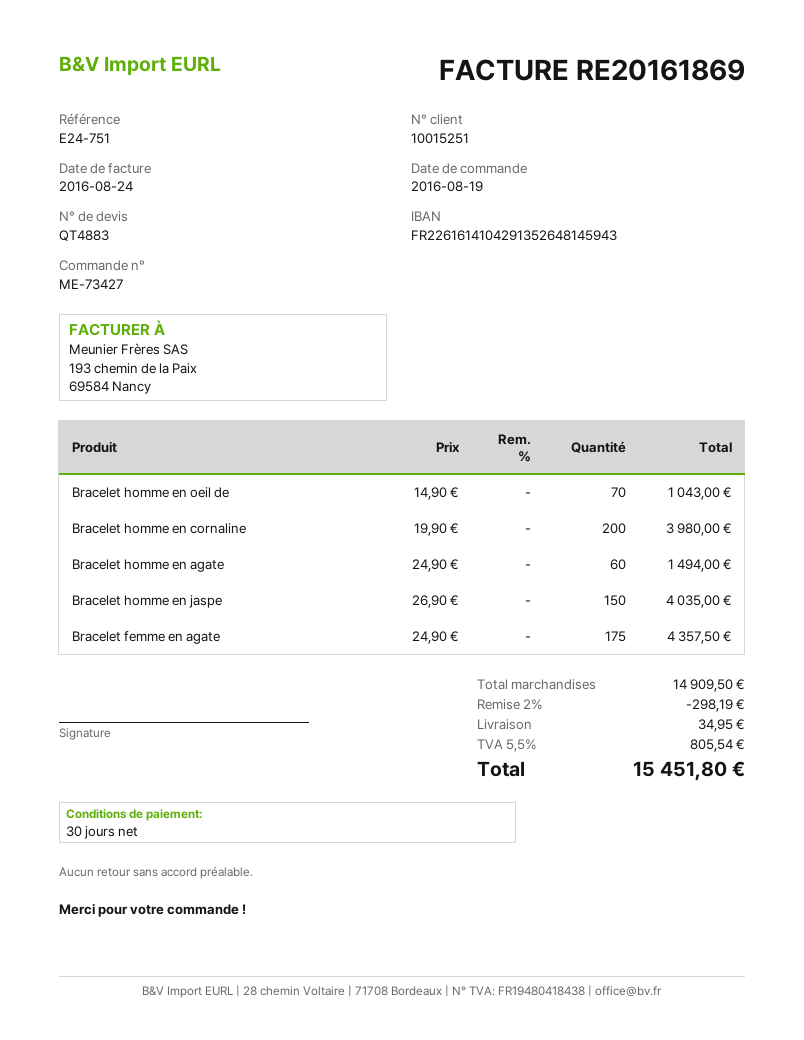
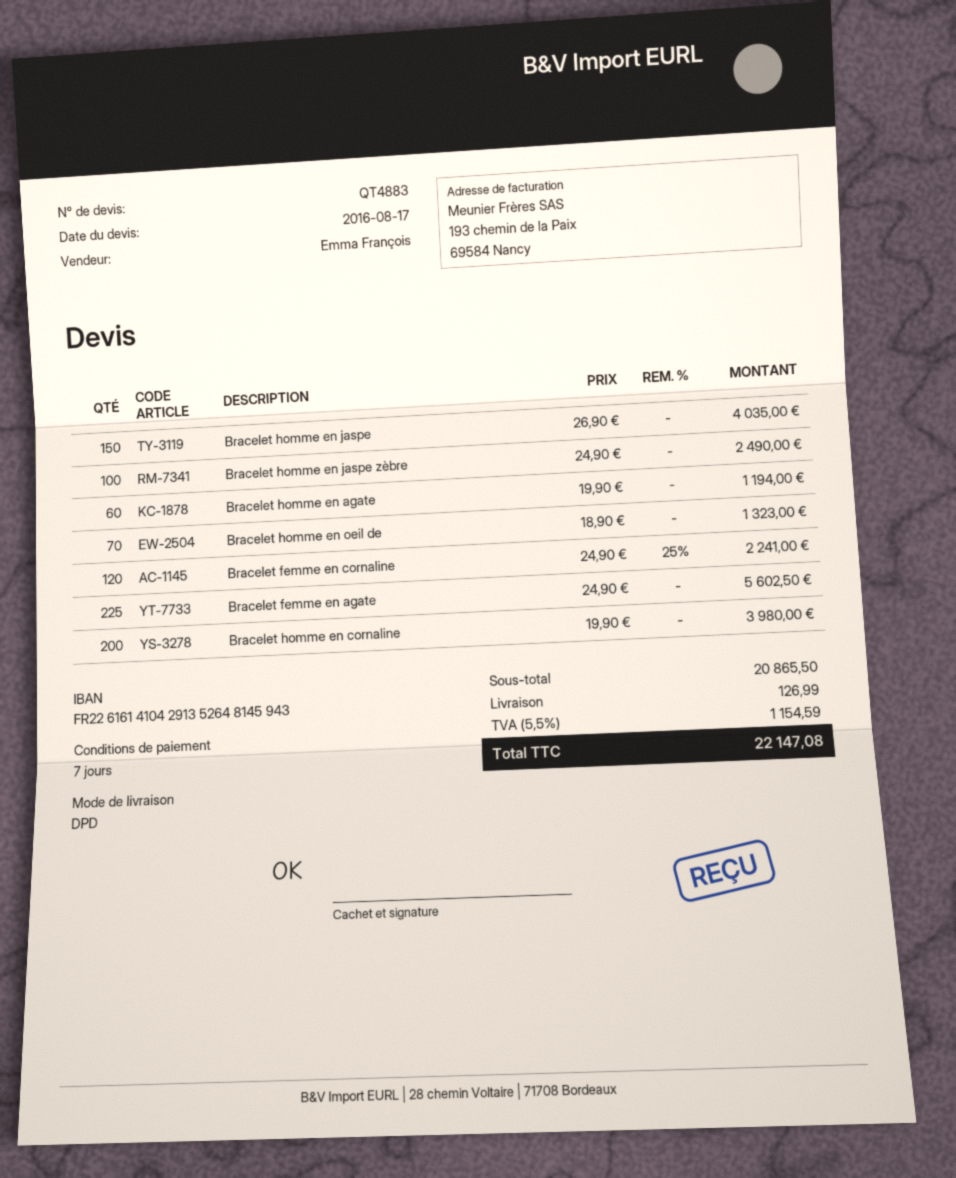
payment terms: 30 days -> 7 days
Bracelet homme en oeil de: 70 x 14.90 = 1043.00 -> 70 x 18.90 = 1323.00
Bracelet homme en agate: 60 x 24.90 = 1494.00 -> 60 x 19.90 = 1194.00
Bracelet femme en agate: 175 x 24.90 = 4357.50 -> 225 x 24.90 = 5602.50
Bracelet homme en jaspe zèbre: none -> 100 x 24.90 = 2490.00
Bracelet femme en cornaline: none -> 120 x 24.90 - 25% = 2241.00
subtotal: 14909.50 -> 20865.50
discount: 2% = 298.19 -> none
shipping: 34.95 -> 126.99
tax: 5.5% = 805.54 -> 5.5% = 1154.59
total: 15451.80 -> 22147.08

